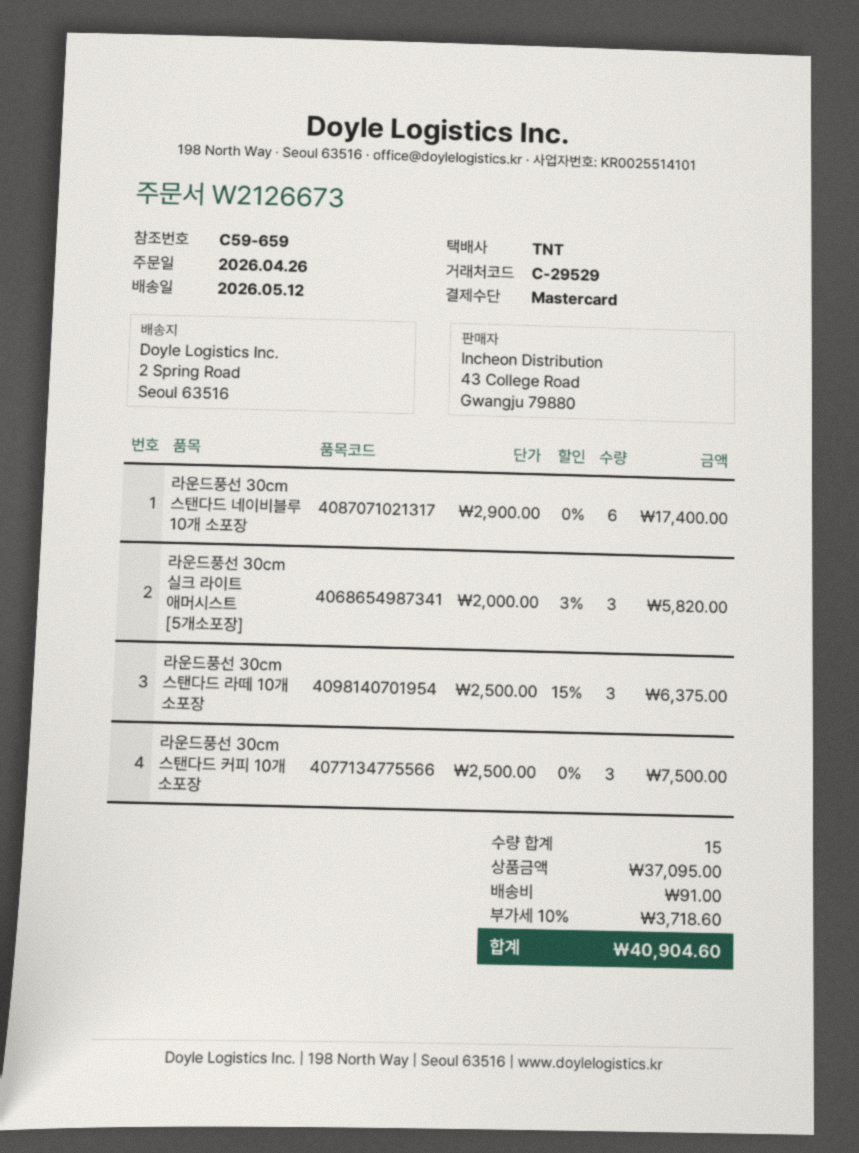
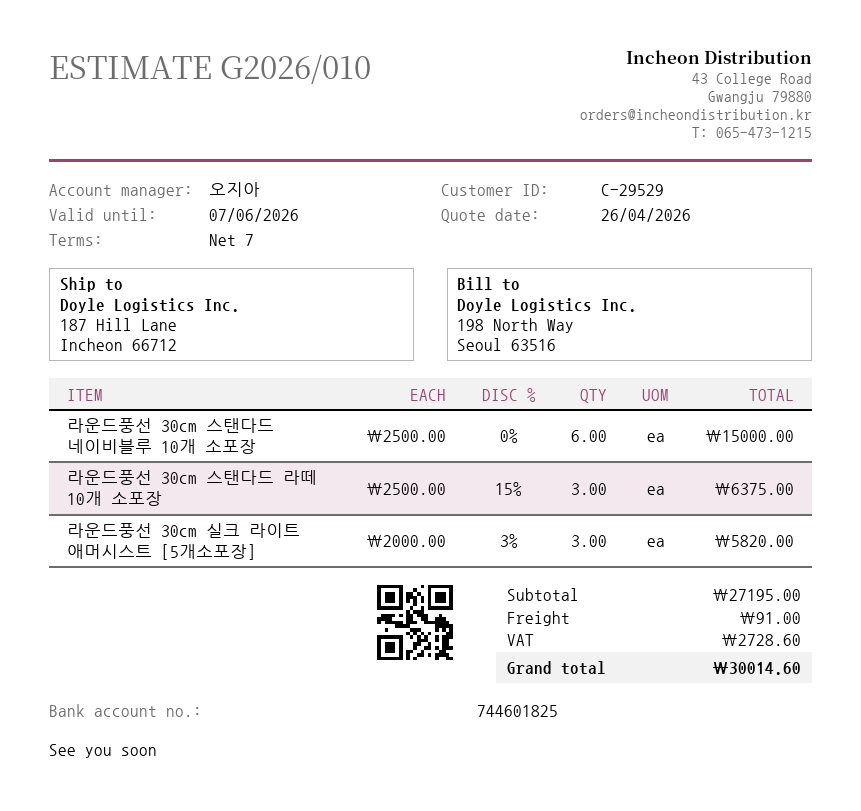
ship to: 2 Spring Road, Seoul 63516 -> 187 Hill Lane, Incheon 66712
라운드풍선 30cm 스탠다드 네이비블루 10개 소포장: 6 x 2900.00 = 17400.00 -> 6 x 2500.00 = 15000.00
라운드풍선 30cm 스탠다드 커피 10개 소포장: 3 x 2500.00 = 7500.00 -> none
subtotal: 37095.00 -> 27195.00
tax: 3718.60 -> 2728.60
total: 40904.60 -> 30014.60

